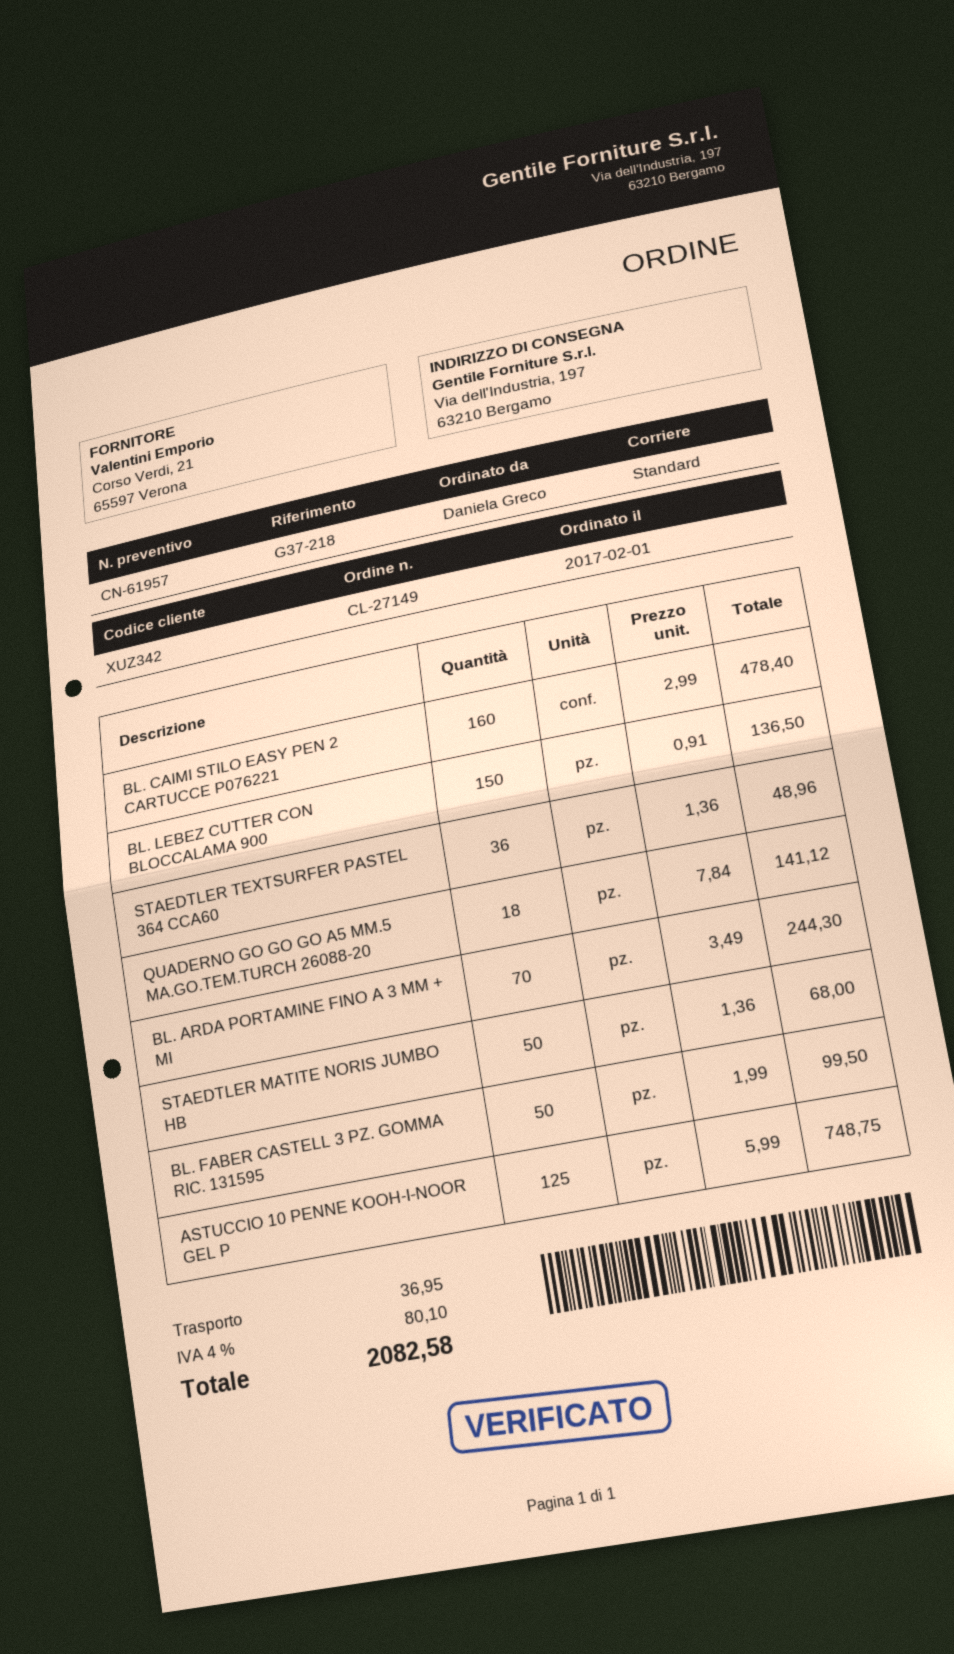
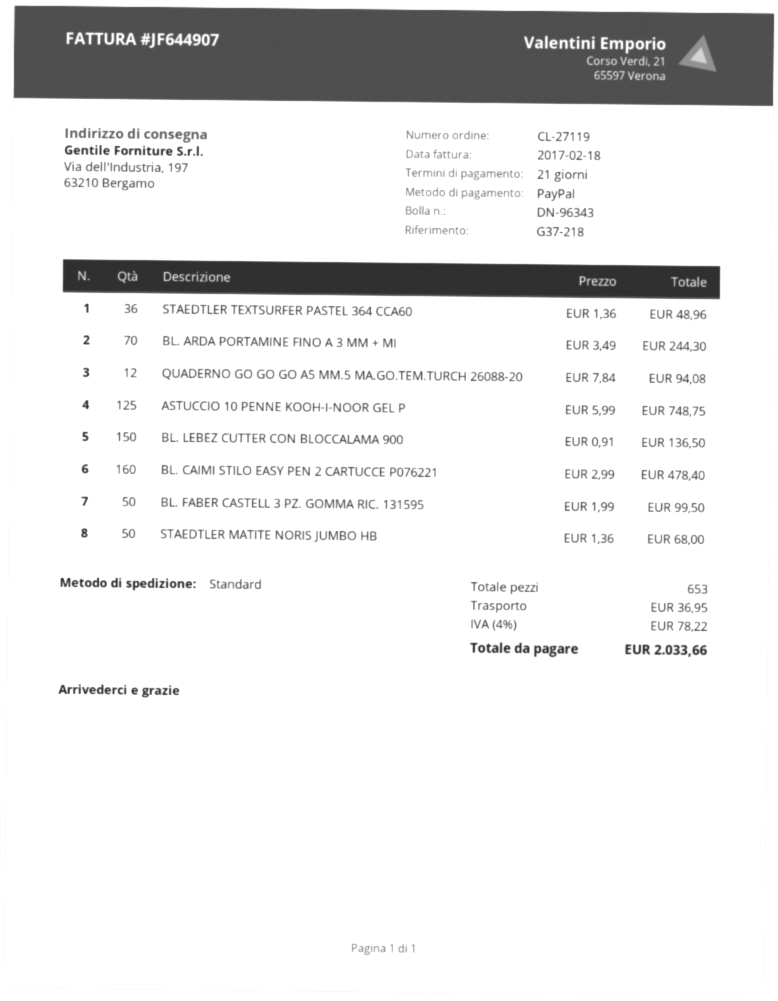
order number: CL-27149 -> CL-27119
QUADERNO GO GO GO A5 MM.5 MA.GO.TEM.TURCH 26088-20: 18 x 7.84 = 141.12 -> 12 x 7.84 = 94.08
tax: 4% = 80.10 -> 4% = 78.22
total: 2082.58 -> 2033.66

